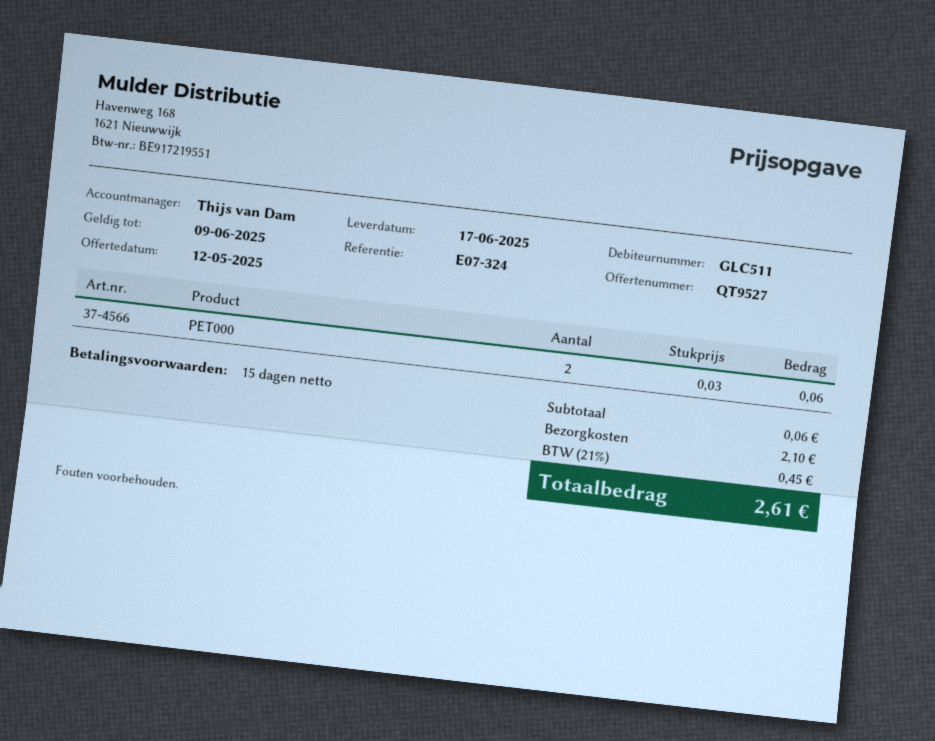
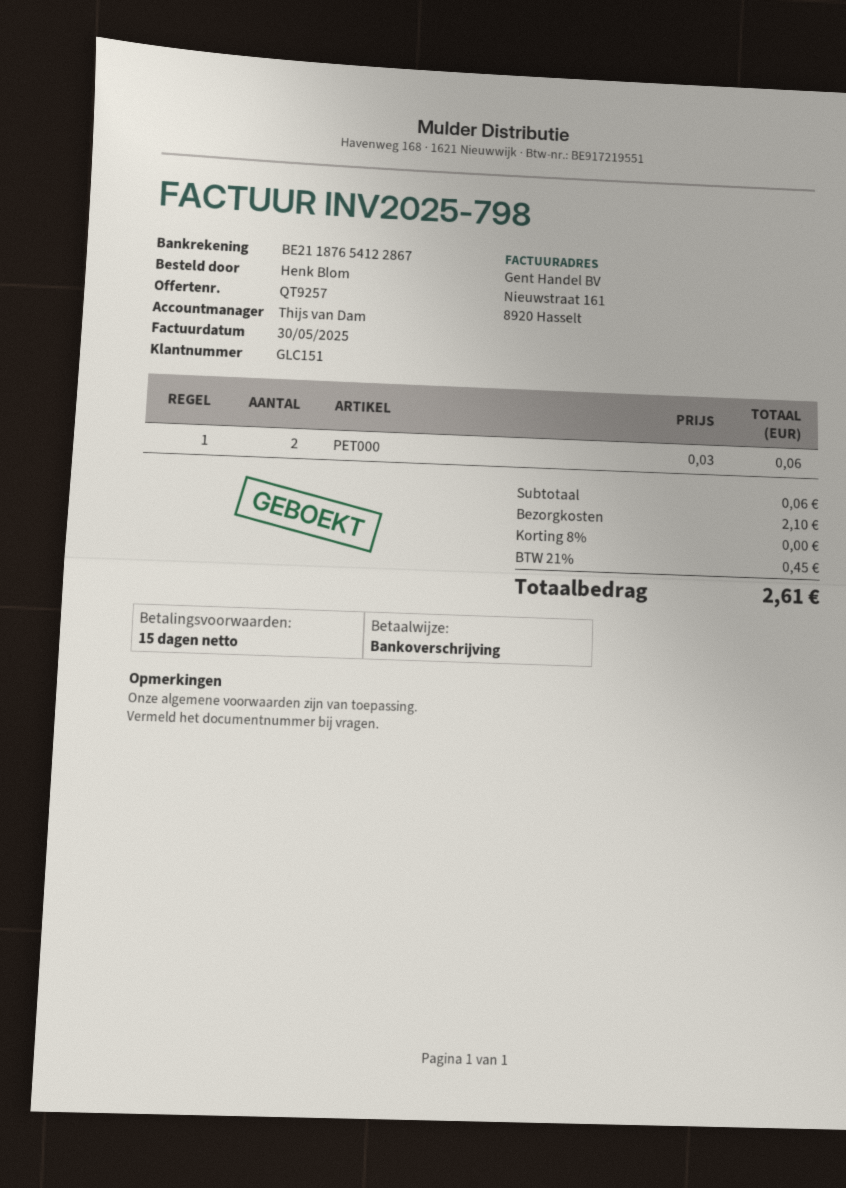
quote number: QT9527 -> QT9257
customer number: GLC511 -> GLC151
discount: none -> 8% = 0.00

